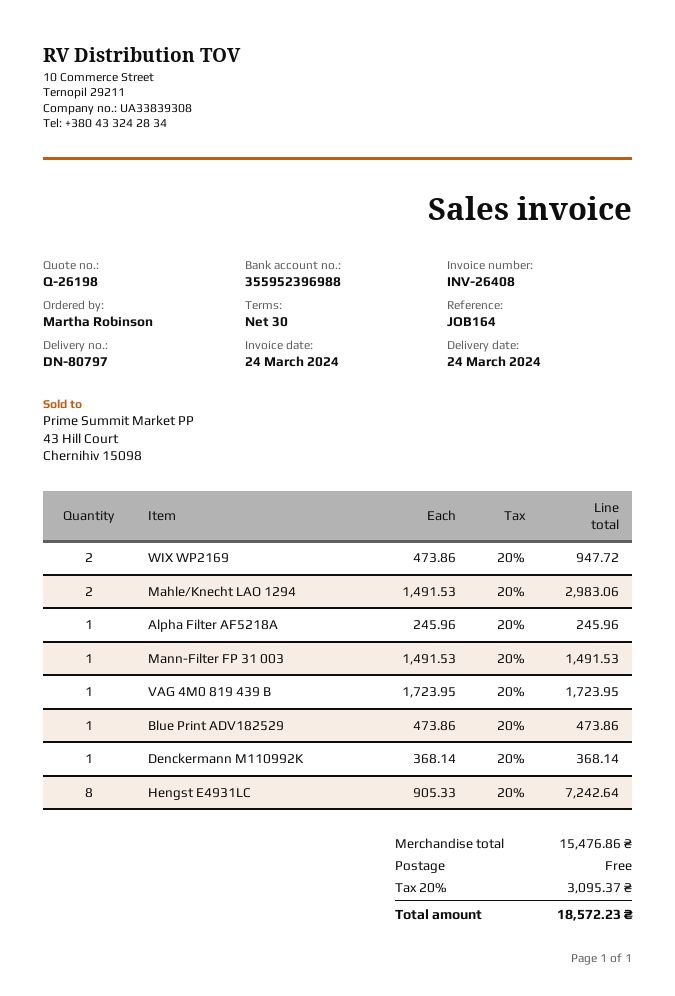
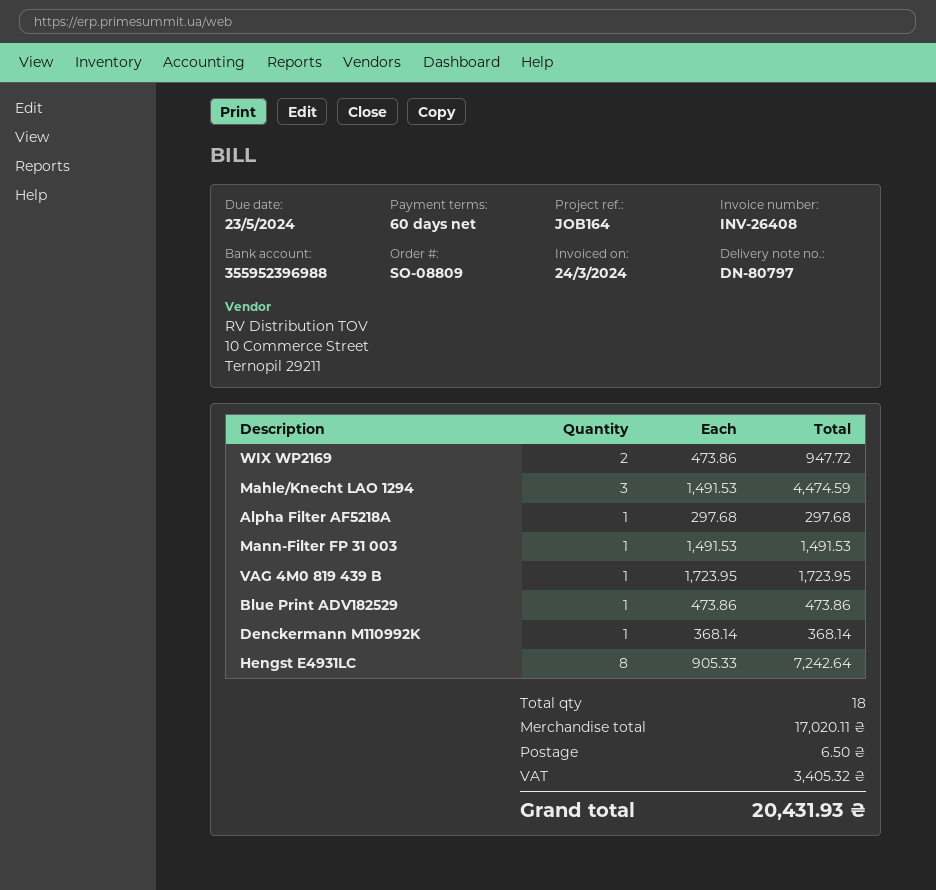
payment terms: 30 days -> 60 days
Mahle/Knecht LAO 1294: 2 x 1491.53 = 2983.06 -> 3 x 1491.53 = 4474.59
Alpha Filter AF5218A: 1 x 245.96 = 245.96 -> 1 x 297.68 = 297.68
subtotal: 15476.86 -> 17020.11
shipping: 0.00 -> 6.50
tax: 3095.37 -> 3405.32
total: 18572.23 -> 20431.93

